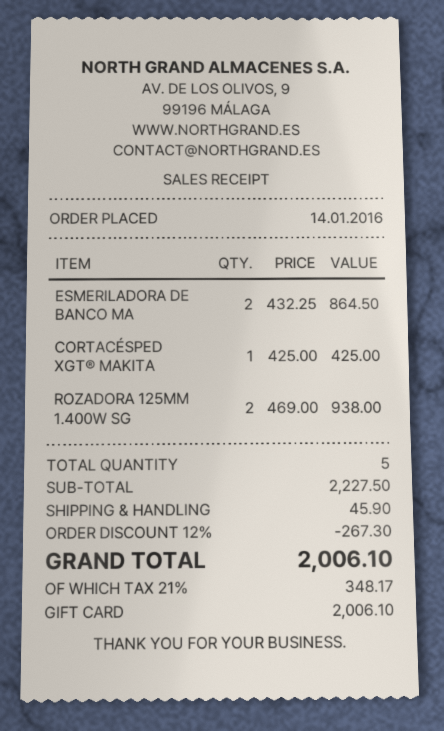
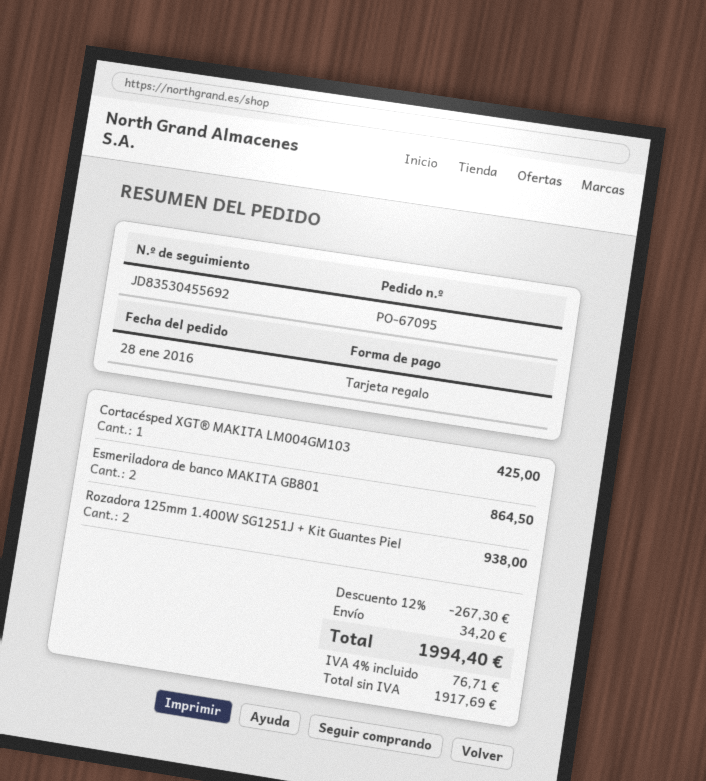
order date: 2016-01-14 -> 2016-01-28
shipping: 45.90 -> 34.20
tax: 21% = 348.17 -> 4% = 76.71
total: 2006.10 -> 1994.40

